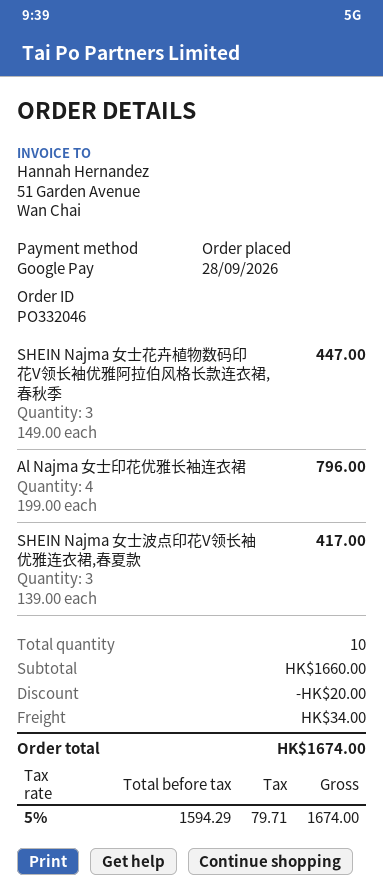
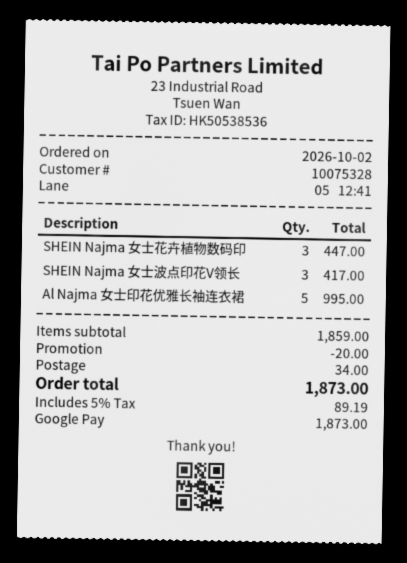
order date: 2026-09-28 -> 2026-10-02
Al Najma 女士印花优雅长袖连衣裙: 4 for 796.00 -> 5 for 995.00
subtotal: 1660.00 -> 1859.00
tax: 5% = 79.71 -> 5% = 89.19
total: 1674.00 -> 1873.00

